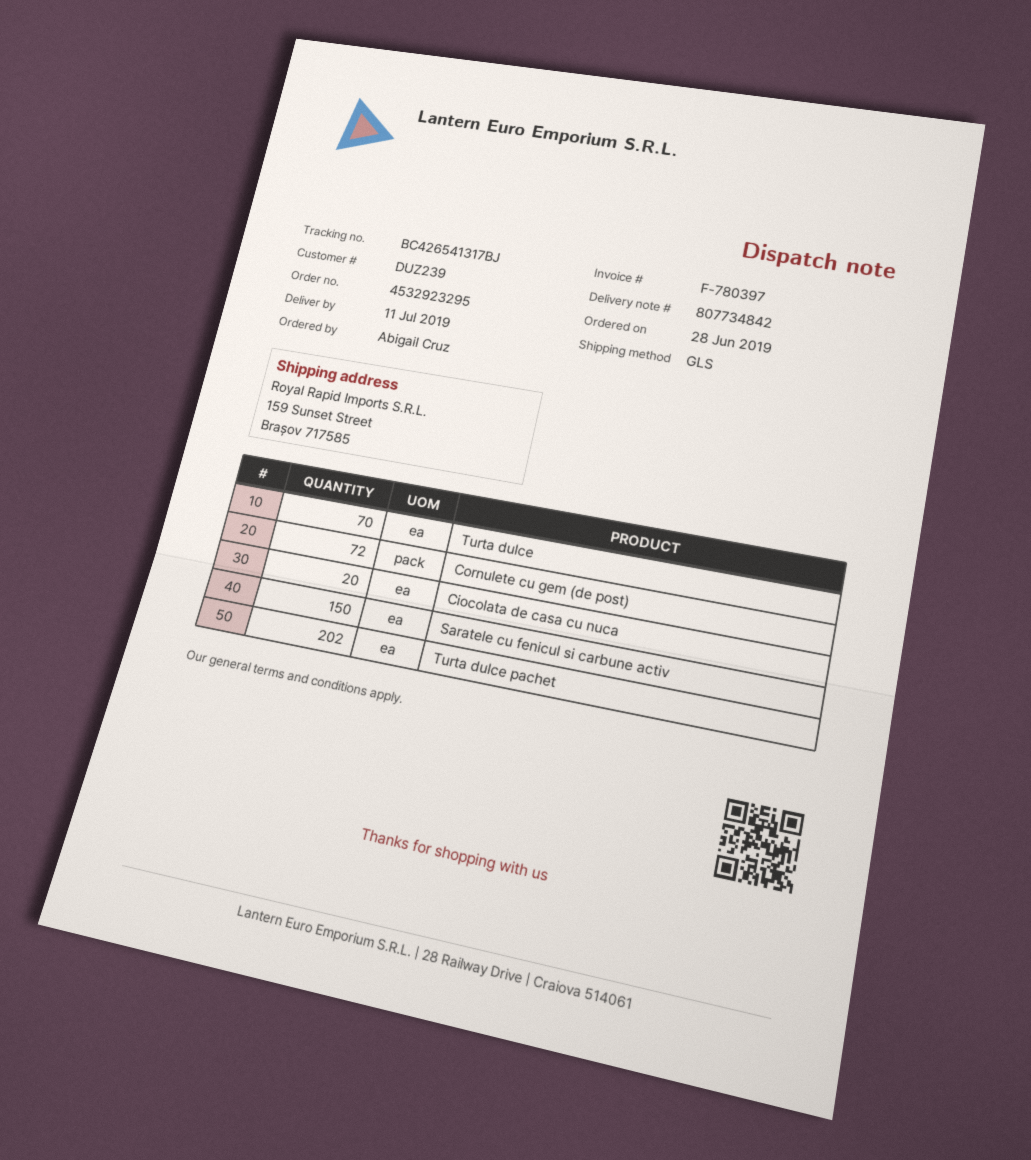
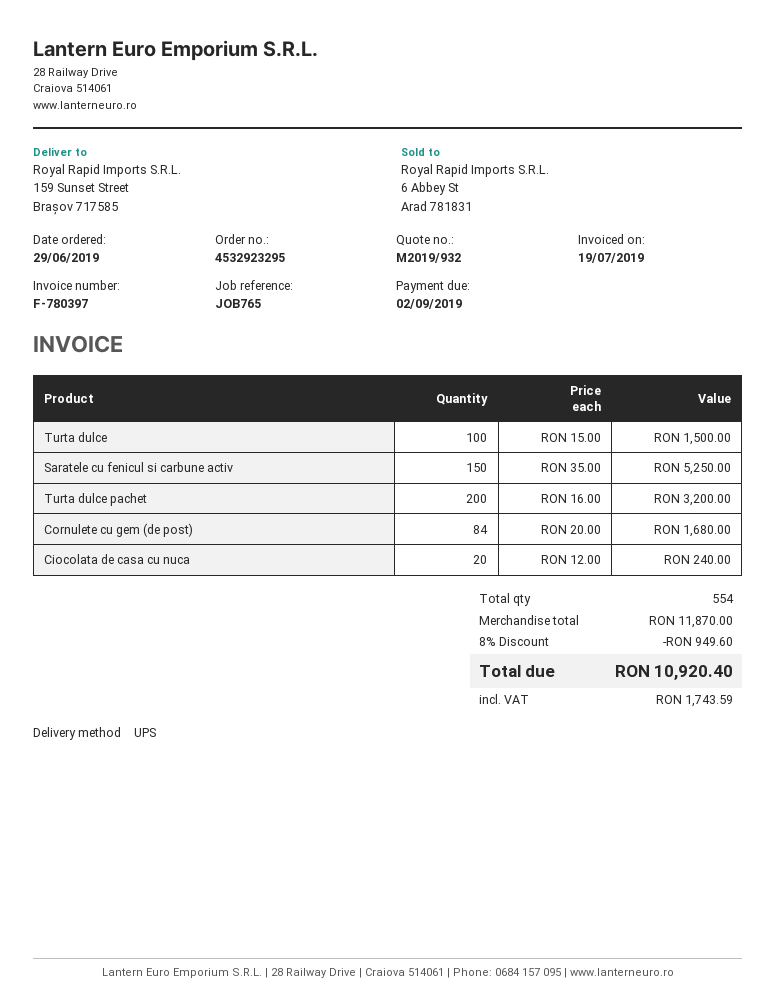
order date: 2019-06-28 -> 2019-06-29
shipping method: GLS -> UPS
Turta dulce: 70 -> 100
Cornulete cu gem (de post): 72 -> 84
Turta dulce pachet: 202 -> 200

